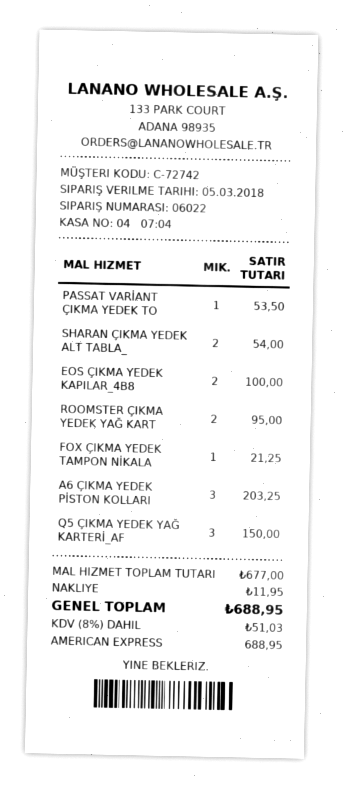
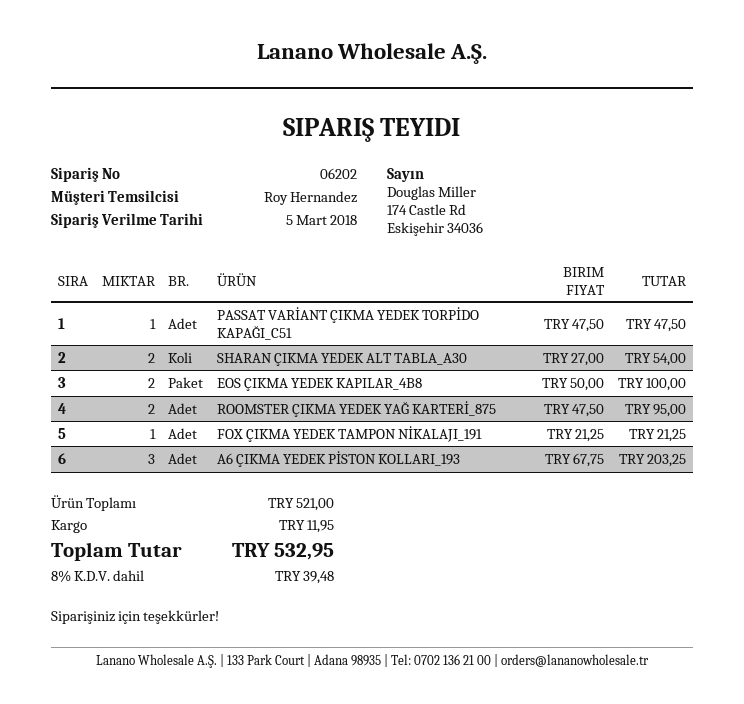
order number: 06022 -> 06202
PASSAT VARİANT ÇIKMA YEDEK TO: 1 for 53.50 -> 1 for 47.50
Q5 ÇIKMA YEDEK YAĞ KARTERİ_AF: 3 for 150.00 -> none
subtotal: 677.00 -> 521.00
tax: 8% = 51.03 -> 8% = 39.48
total: 688.95 -> 532.95

